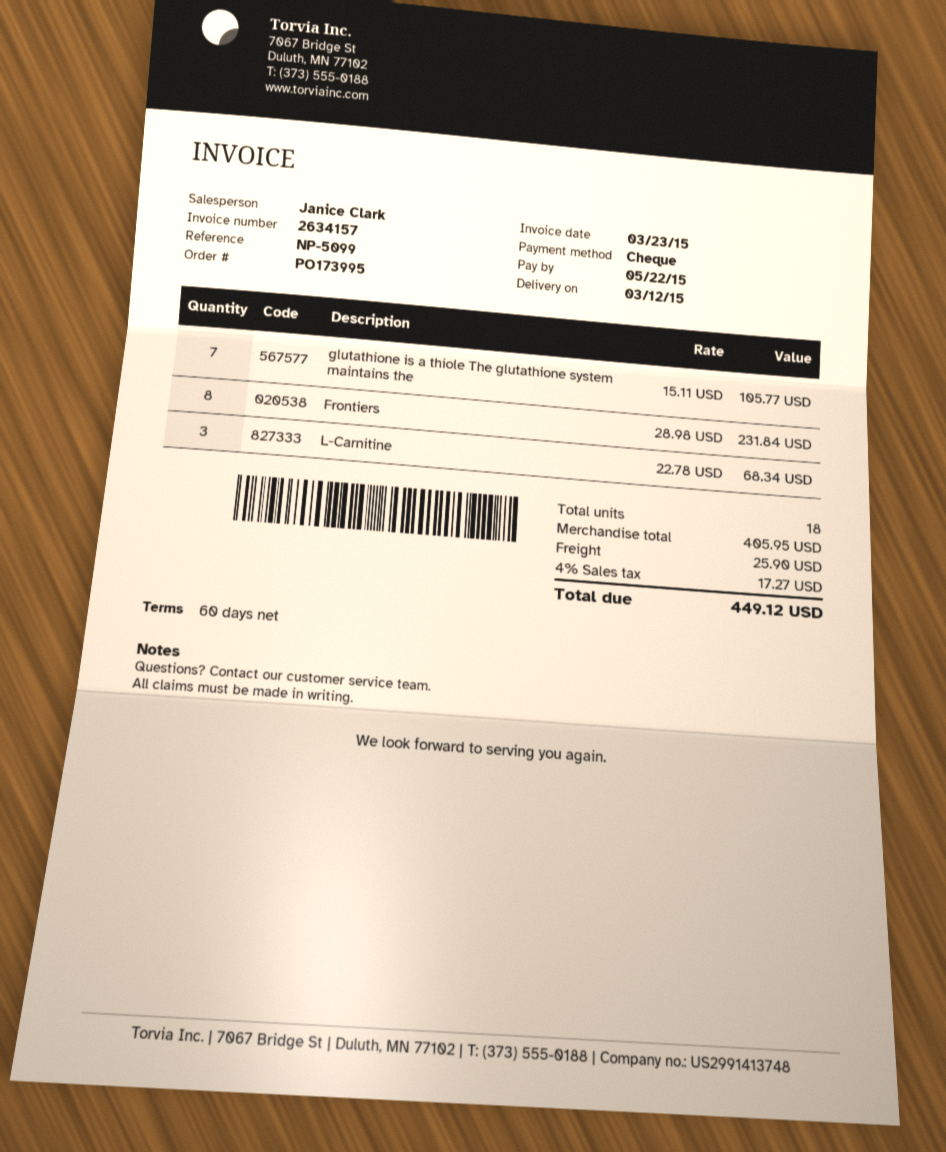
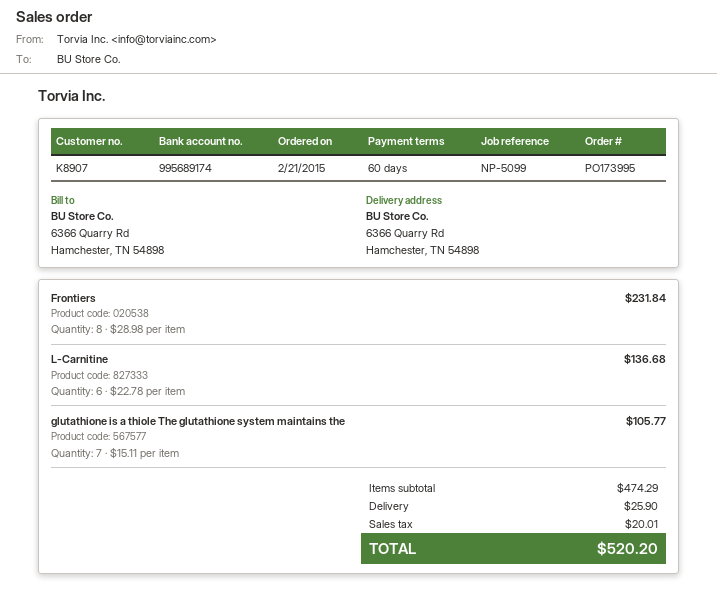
L-Carnitine: 3 x 22.78 = 68.34 -> 6 x 22.78 = 136.68
subtotal: 405.95 -> 474.29
tax: 17.27 -> 20.01
total: 449.12 -> 520.20

